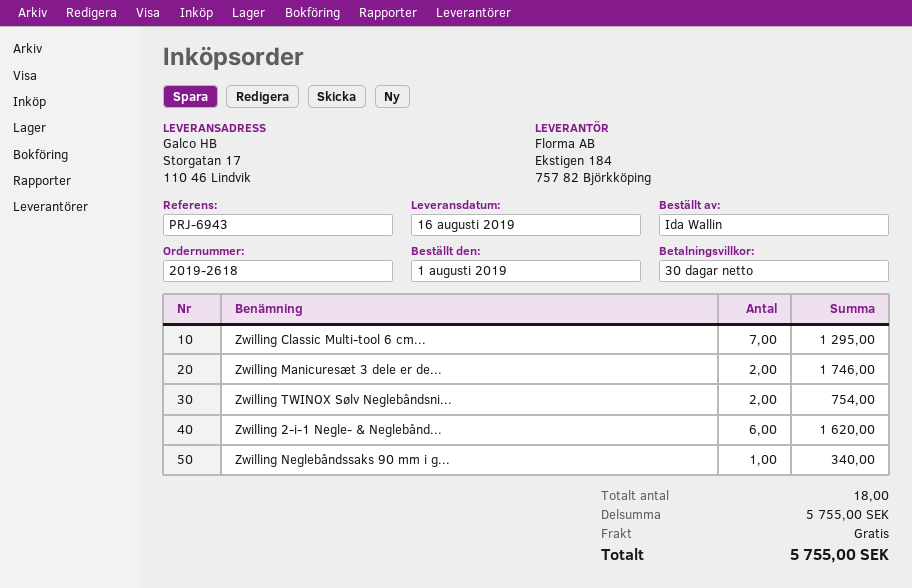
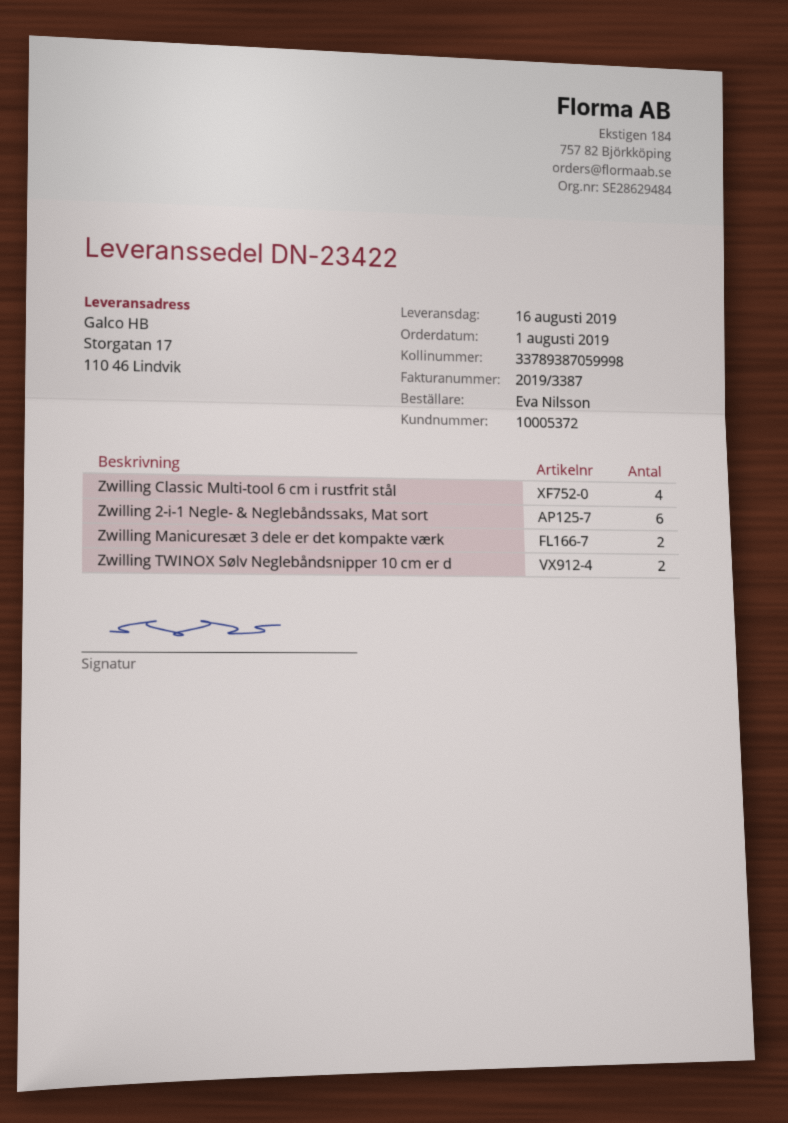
ordered by: Ida Wallin -> Eva Nilsson
Zwilling Classic Multi-tool 6 cm...: 7 -> 4
Zwilling Neglebåndssaks 90 mm i g...: 1 -> none

